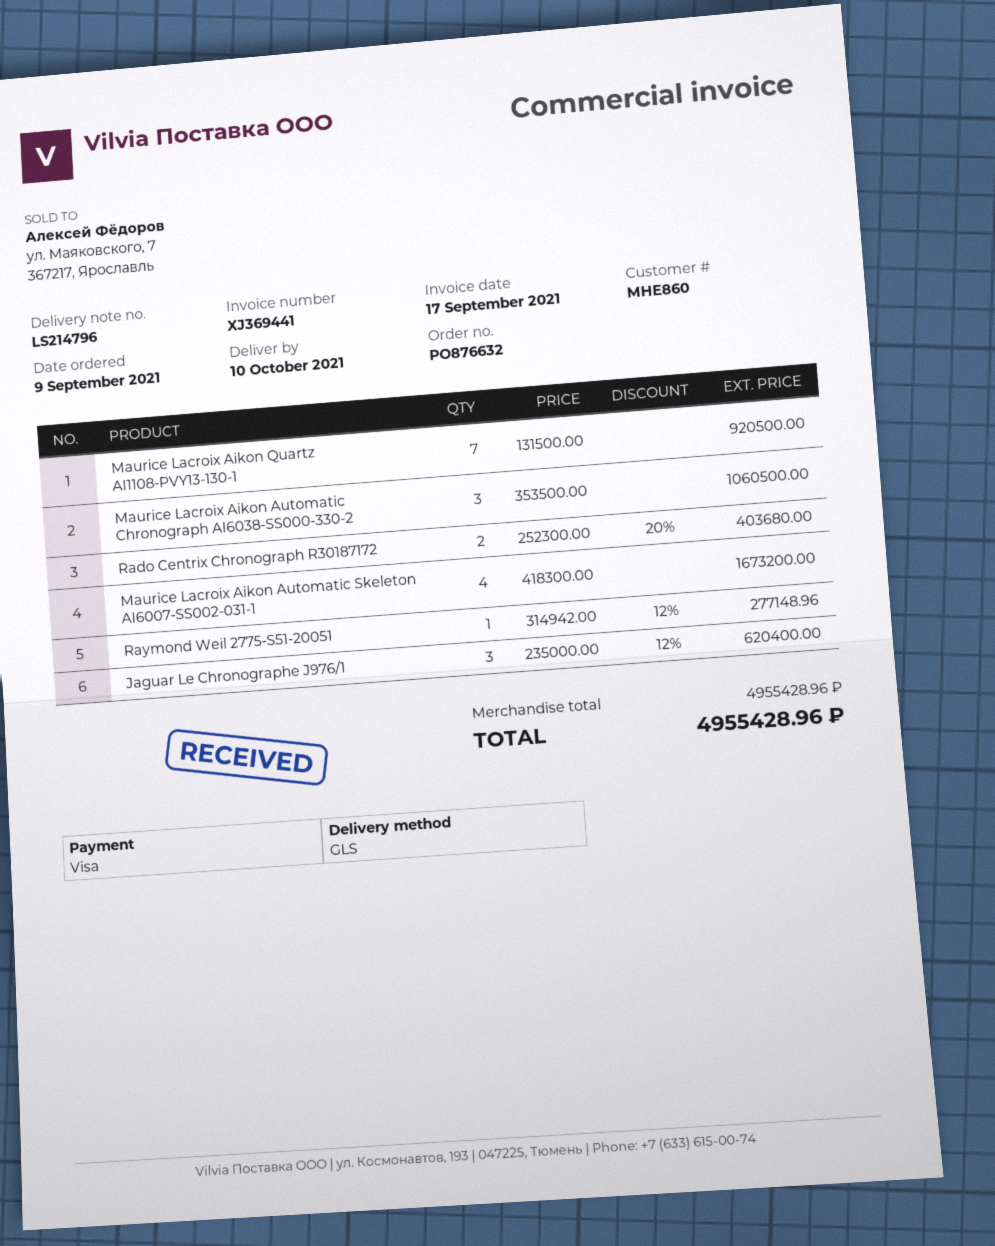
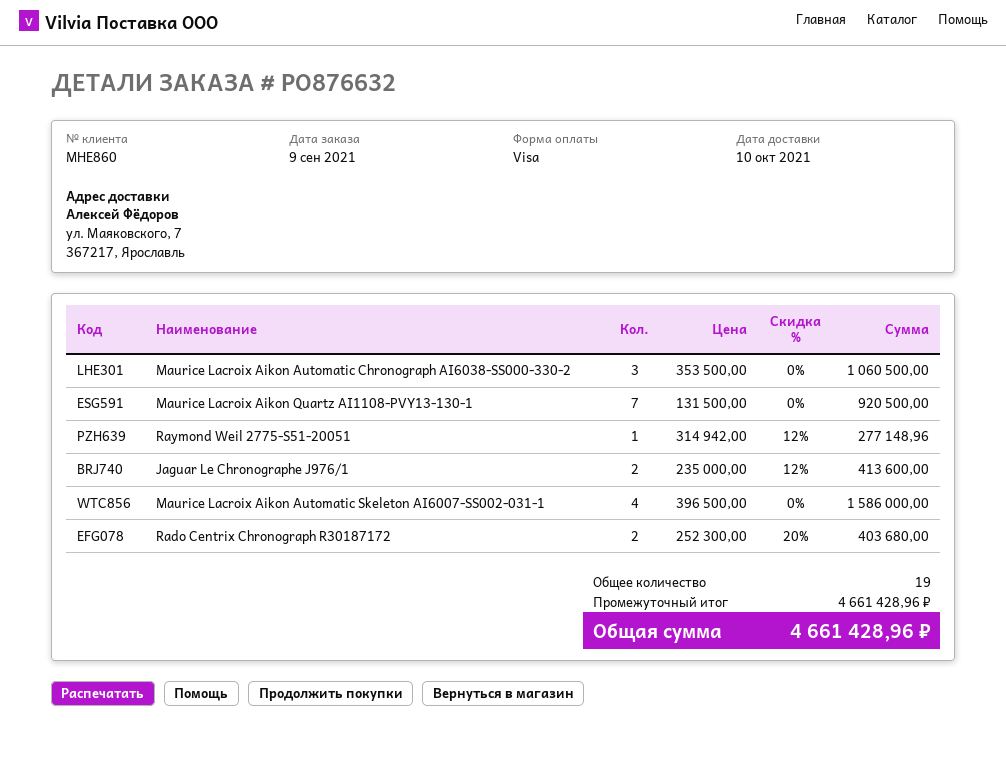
Maurice Lacroix Aikon Automatic Skeleton AI6007-SS002-031-1: 4 x 418300.00 = 1673200.00 -> 4 x 396500.00 = 1586000.00
Jaguar Le Chronographe J976/1: 3 x 235000.00 - 12% = 620400.00 -> 2 x 235000.00 - 12% = 413600.00
subtotal: 4955428.96 -> 4661428.96
total: 4955428.96 -> 4661428.96

